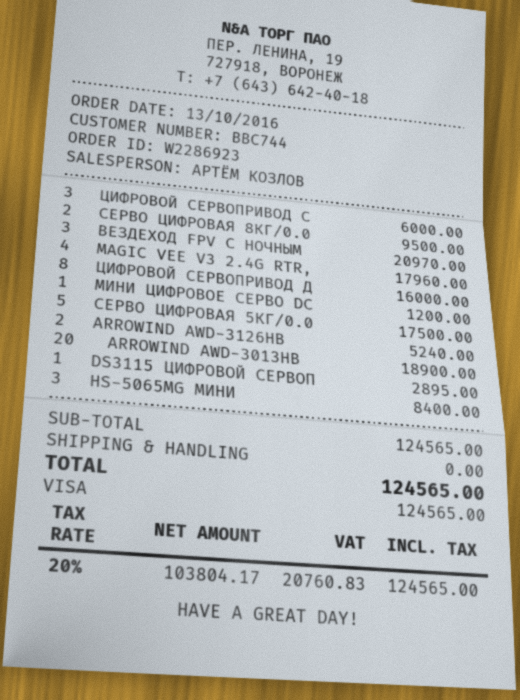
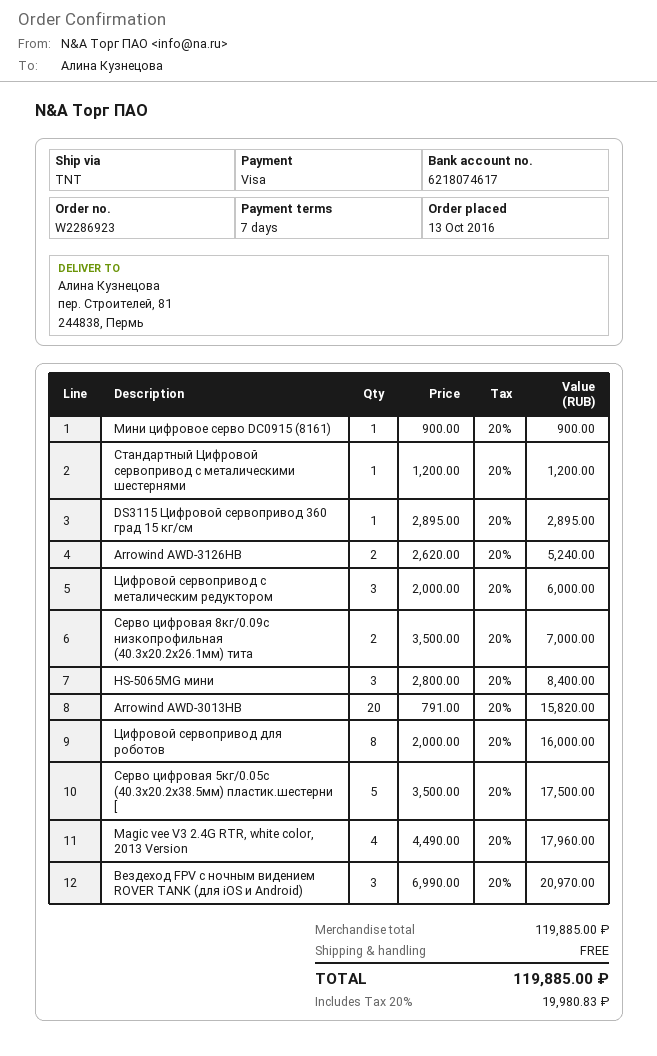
СЕРВО ЦИФРОВАЯ 8КГ/0.0: 2 for 9500.00 -> 2 for 7000.00
МИНИ ЦИФРОВОЕ СЕРВО DC: 1 for 1200.00 -> 1 for 900.00
ARROWIND AWD-3013HB: 20 for 18900.00 -> 20 for 15820.00
Стандартный Цифровой сервопривод с металическими шестернями: none -> 1 for 1200.00
subtotal: 124565.00 -> 119885.00
tax: 20% = 20760.83 -> 20% = 19980.83
total: 124565.00 -> 119885.00

